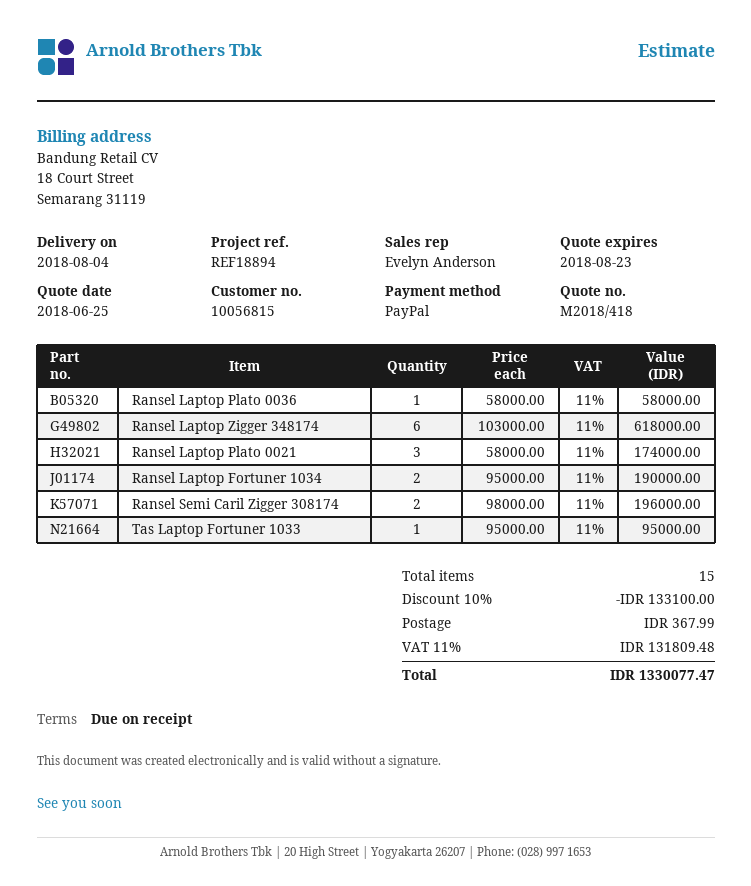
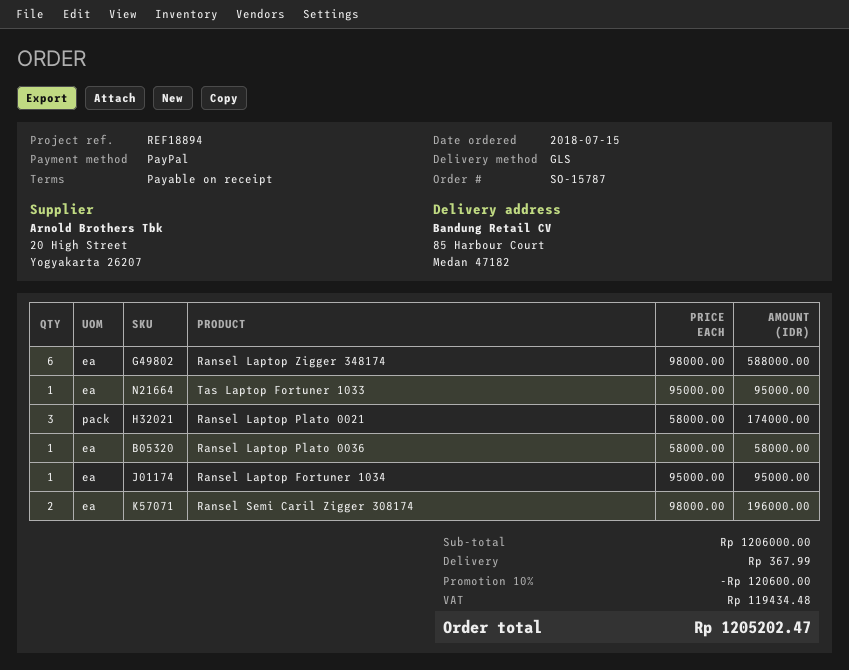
Ransel Laptop Zigger 348174: 6 x 103000.00 = 618000.00 -> 6 x 98000.00 = 588000.00
Ransel Laptop Fortuner 1034: 2 x 95000.00 = 190000.00 -> 1 x 95000.00 = 95000.00
discount: 10% = 133100.00 -> 10% = 120600.00
tax: 131809.48 -> 119434.48
total: 1330077.47 -> 1205202.47

